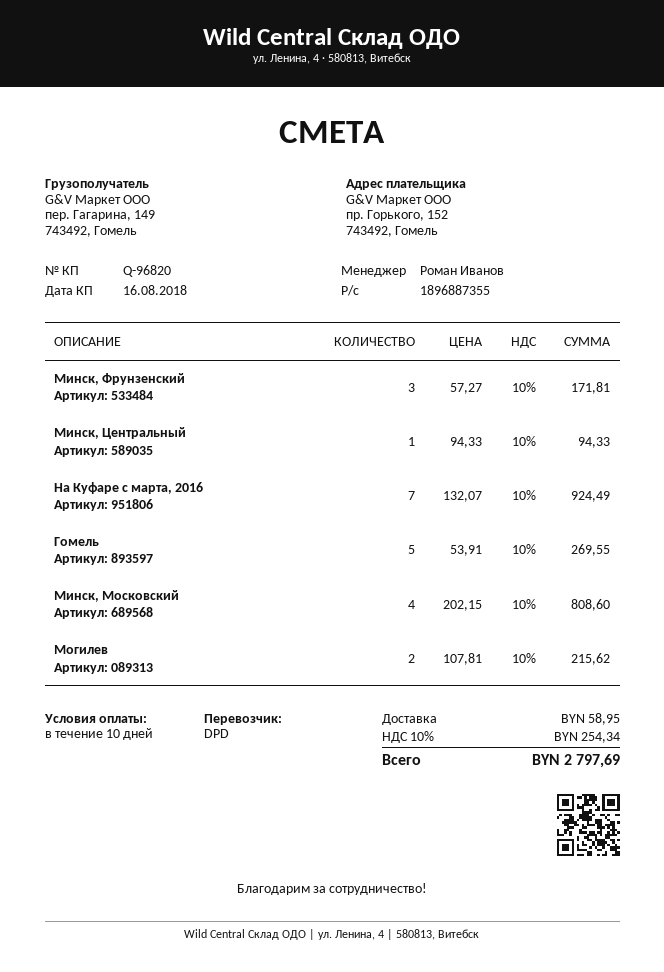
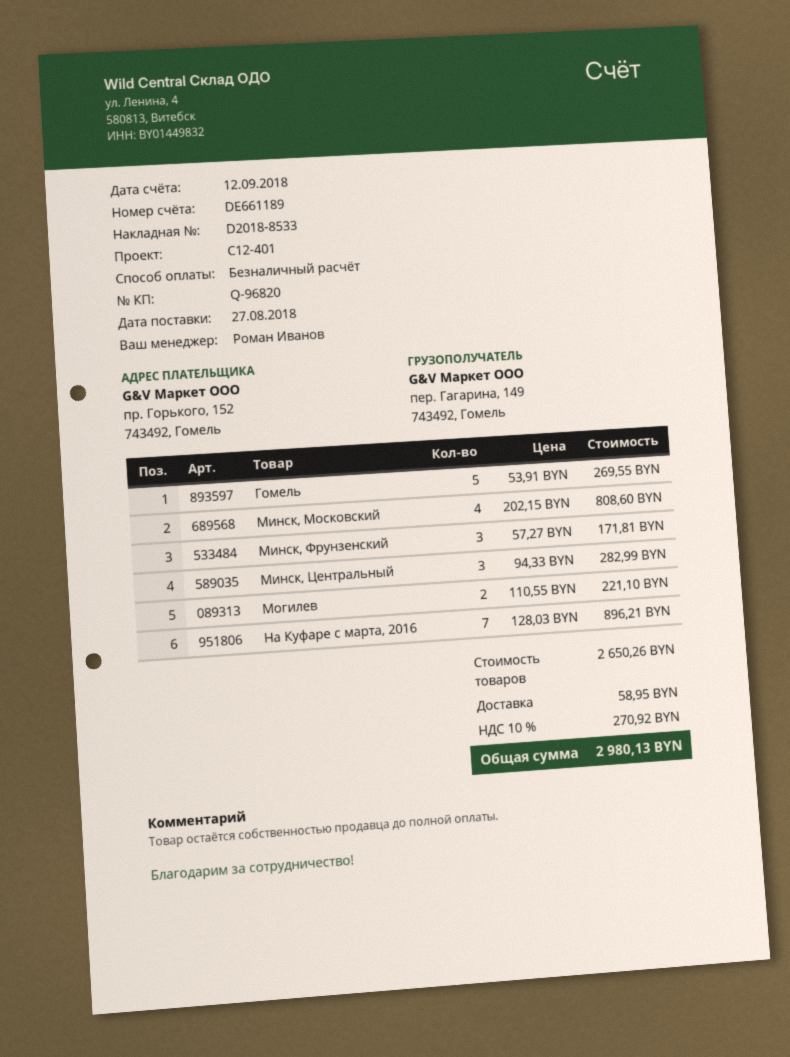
Минск, Центральный: 1 x 94.33 = 94.33 -> 3 x 94.33 = 282.99
На Куфаре с марта, 2016: 7 x 132.07 = 924.49 -> 7 x 128.03 = 896.21
Могилев: 2 x 107.81 = 215.62 -> 2 x 110.55 = 221.10
tax: 10% = 254.34 -> 10% = 270.92
total: 2797.69 -> 2980.13

